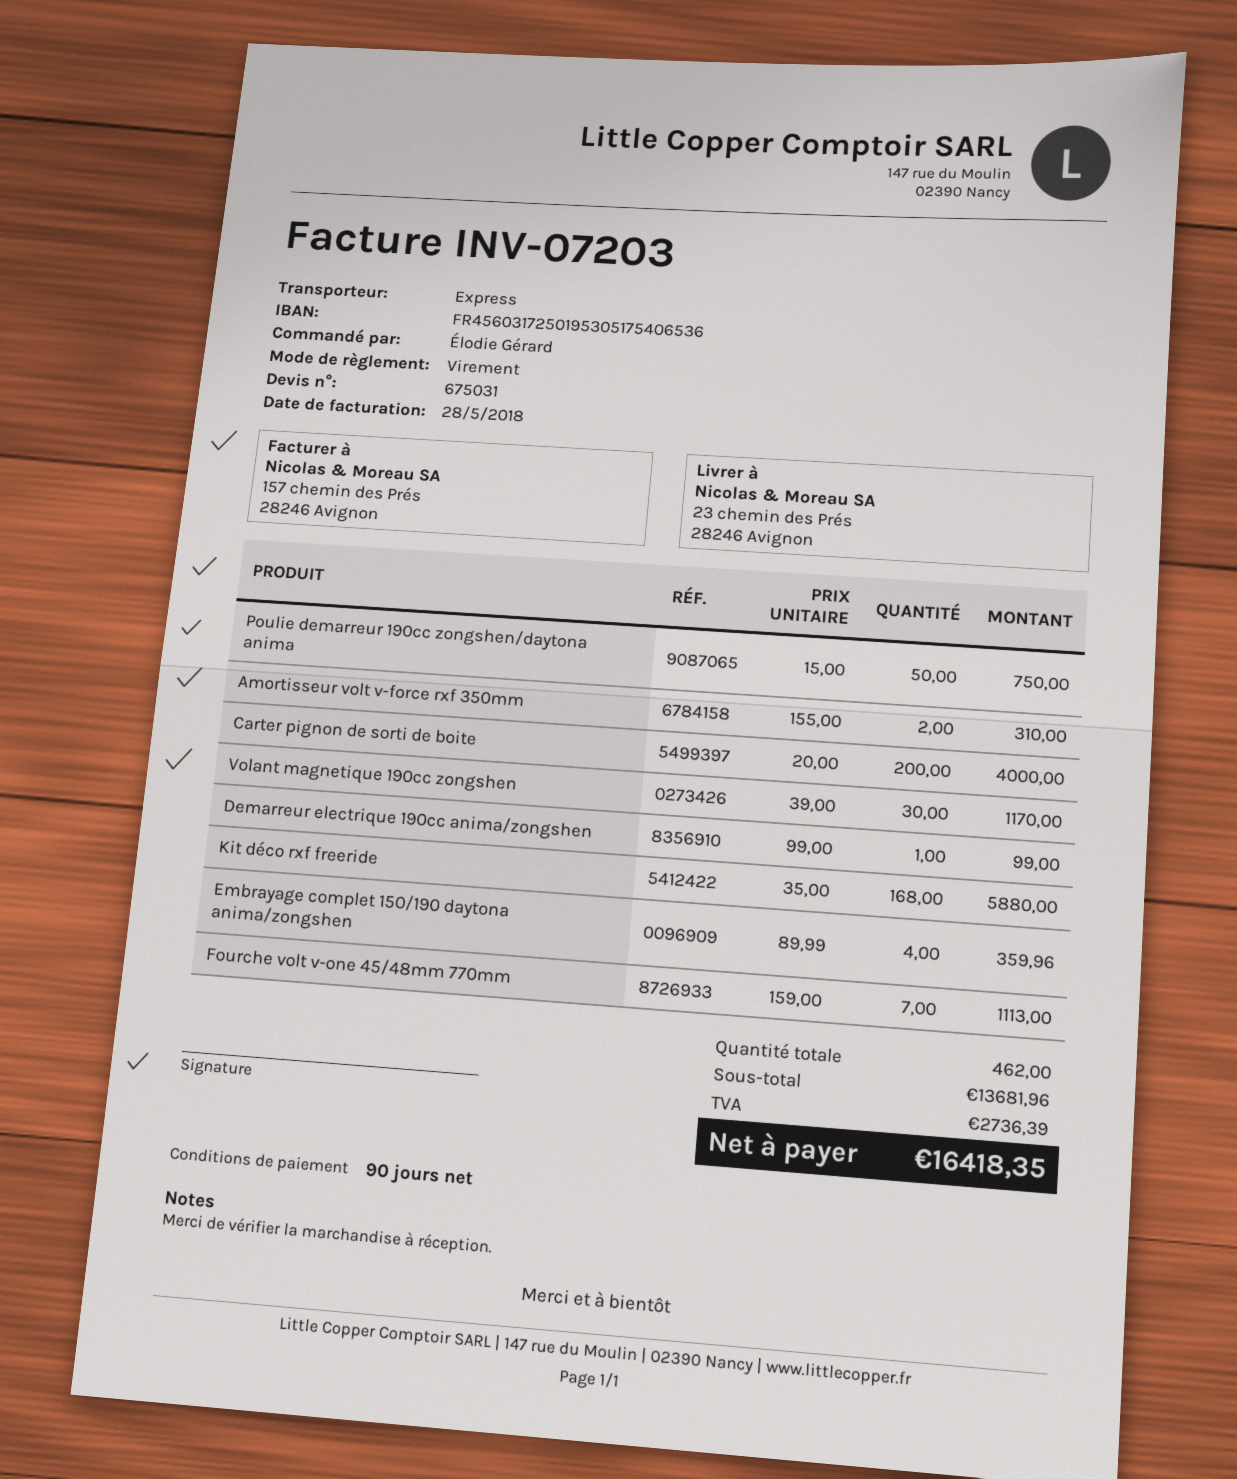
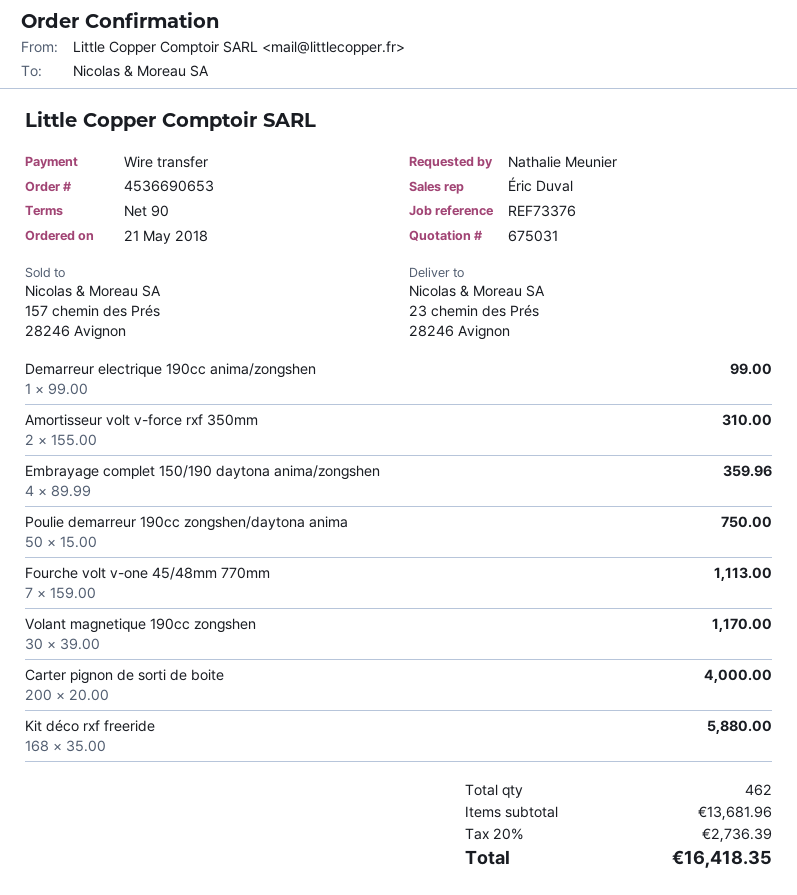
ordered by: Élodie Gérard -> Nathalie Meunier

